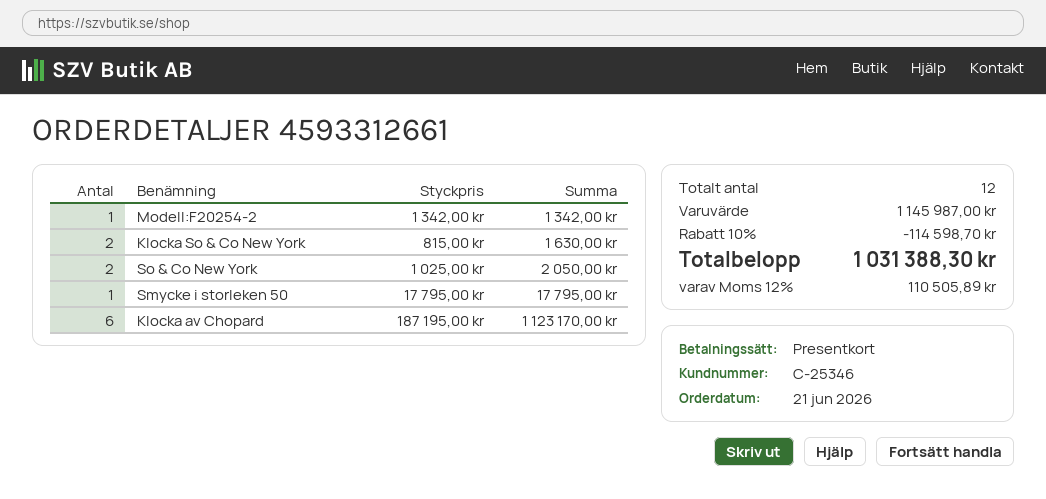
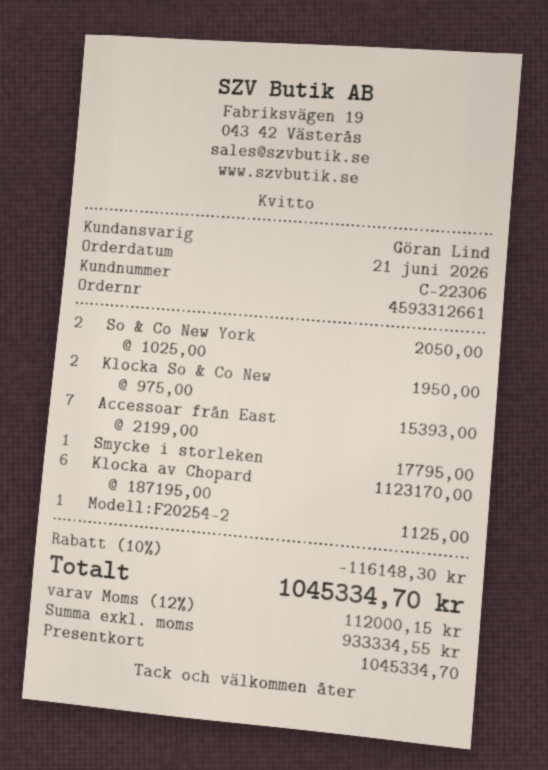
customer number: C-25346 -> C-22306
Modell:F20254-2: 1 x 1342.00 = 1342.00 -> 1 x 1125.00 = 1125.00
Klocka So & Co New York: 2 x 815.00 = 1630.00 -> 2 x 975.00 = 1950.00
Accessoar från East: none -> 7 x 2199.00 = 15393.00
discount: 10% = 114598.70 -> 10% = 116148.30
tax: 12% = 110505.89 -> 12% = 112000.15
total: 1031388.30 -> 1045334.70

